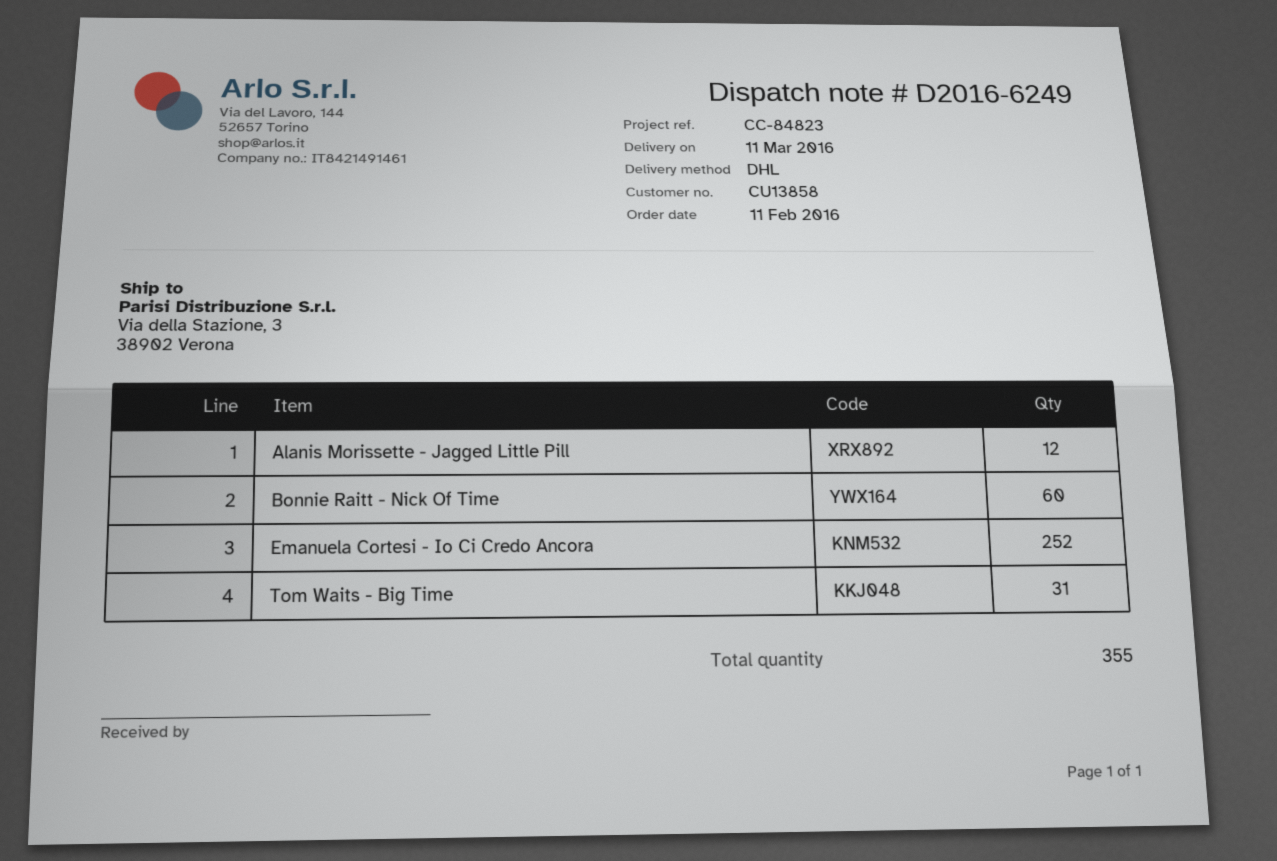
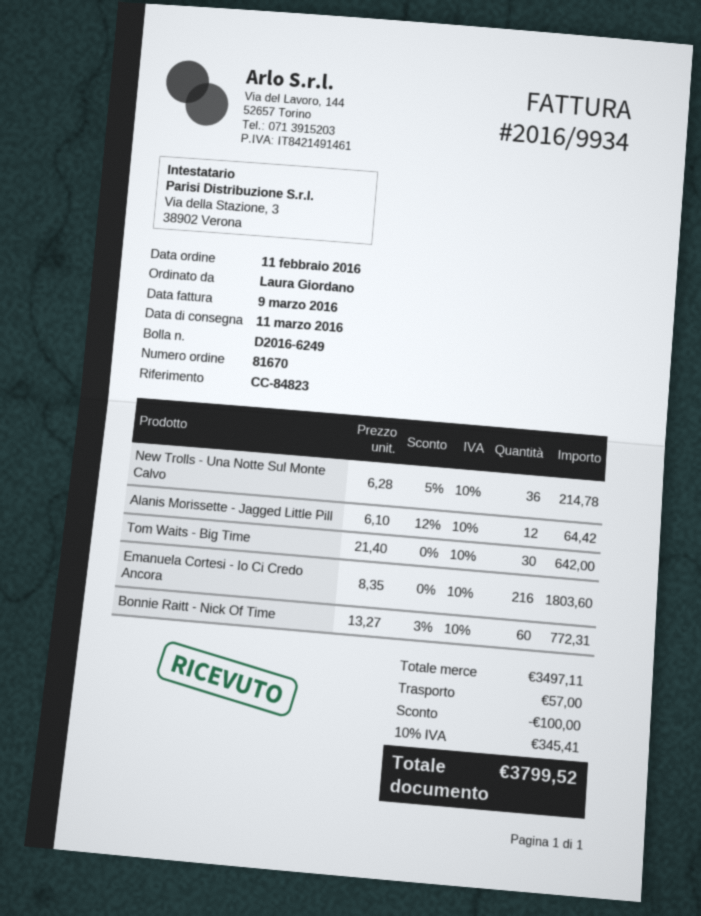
Emanuela Cortesi - Io Ci Credo Ancora: 252 -> 216
Tom Waits - Big Time: 31 -> 30
New Trolls - Una Notte Sul Monte Calvo: none -> 36

